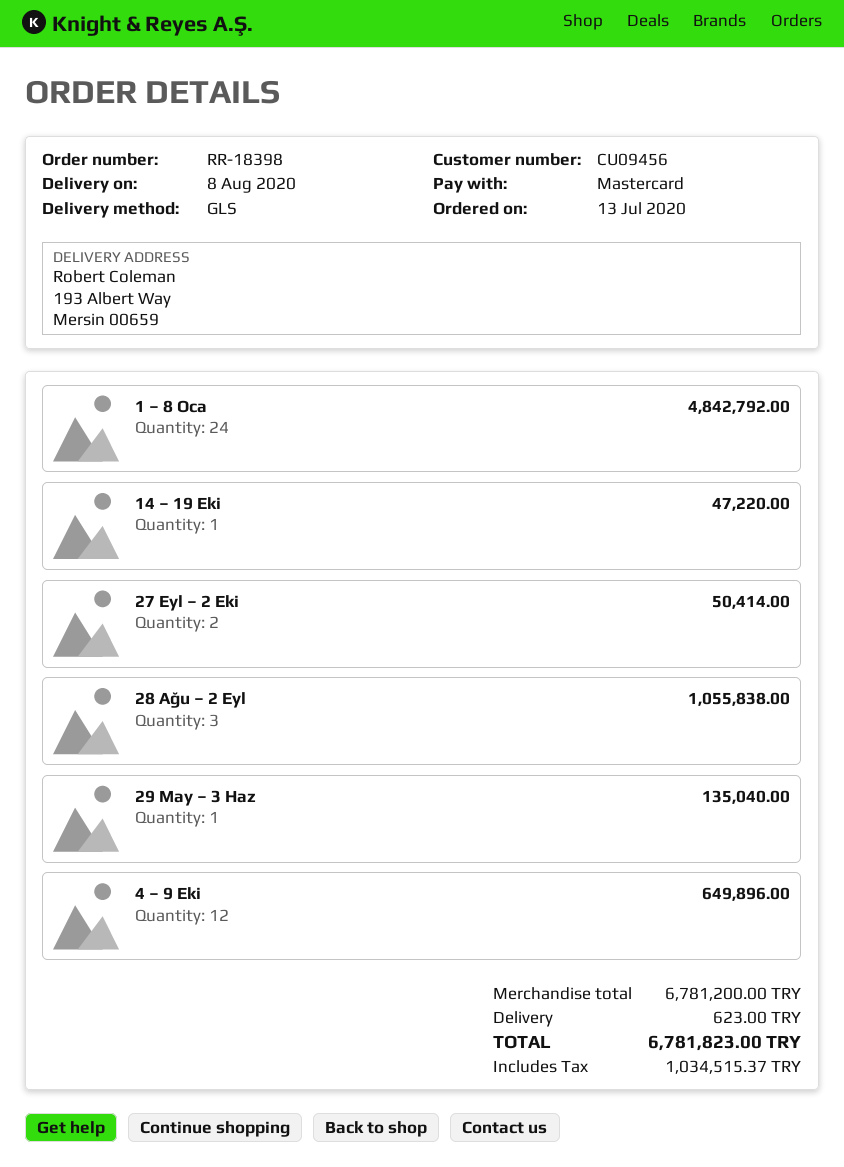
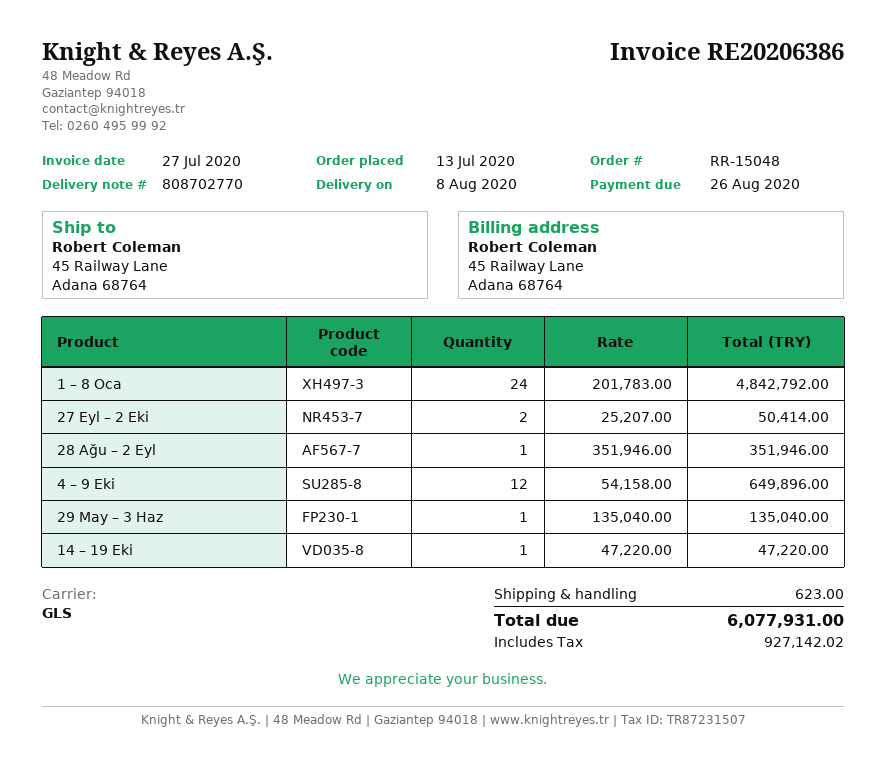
order number: RR-18398 -> RR-15048
ship to: 193 Albert Way, Mersin 00659 -> 45 Railway Lane, Adana 68764
28 Ağu – 2 Eyl: 3 for 1055838.00 -> 1 for 351946.00
tax: 1034515.37 -> 927142.02
total: 6781823.00 -> 6077931.00

